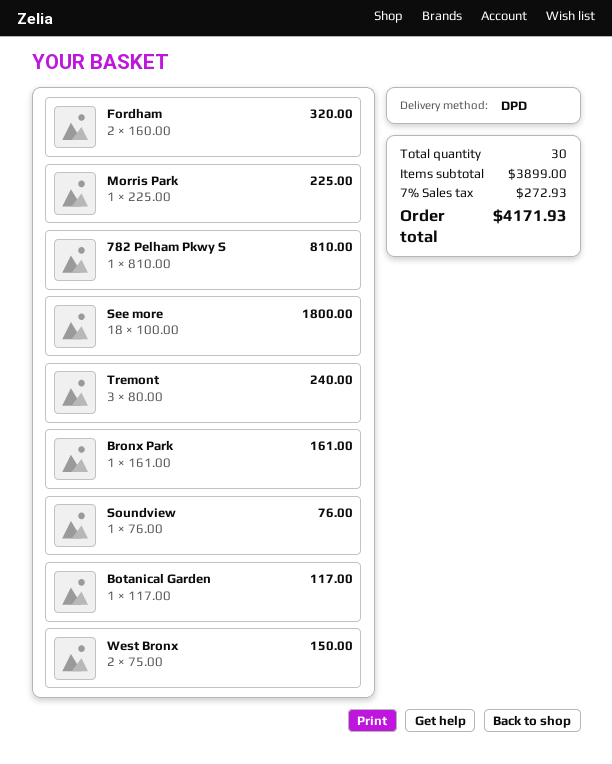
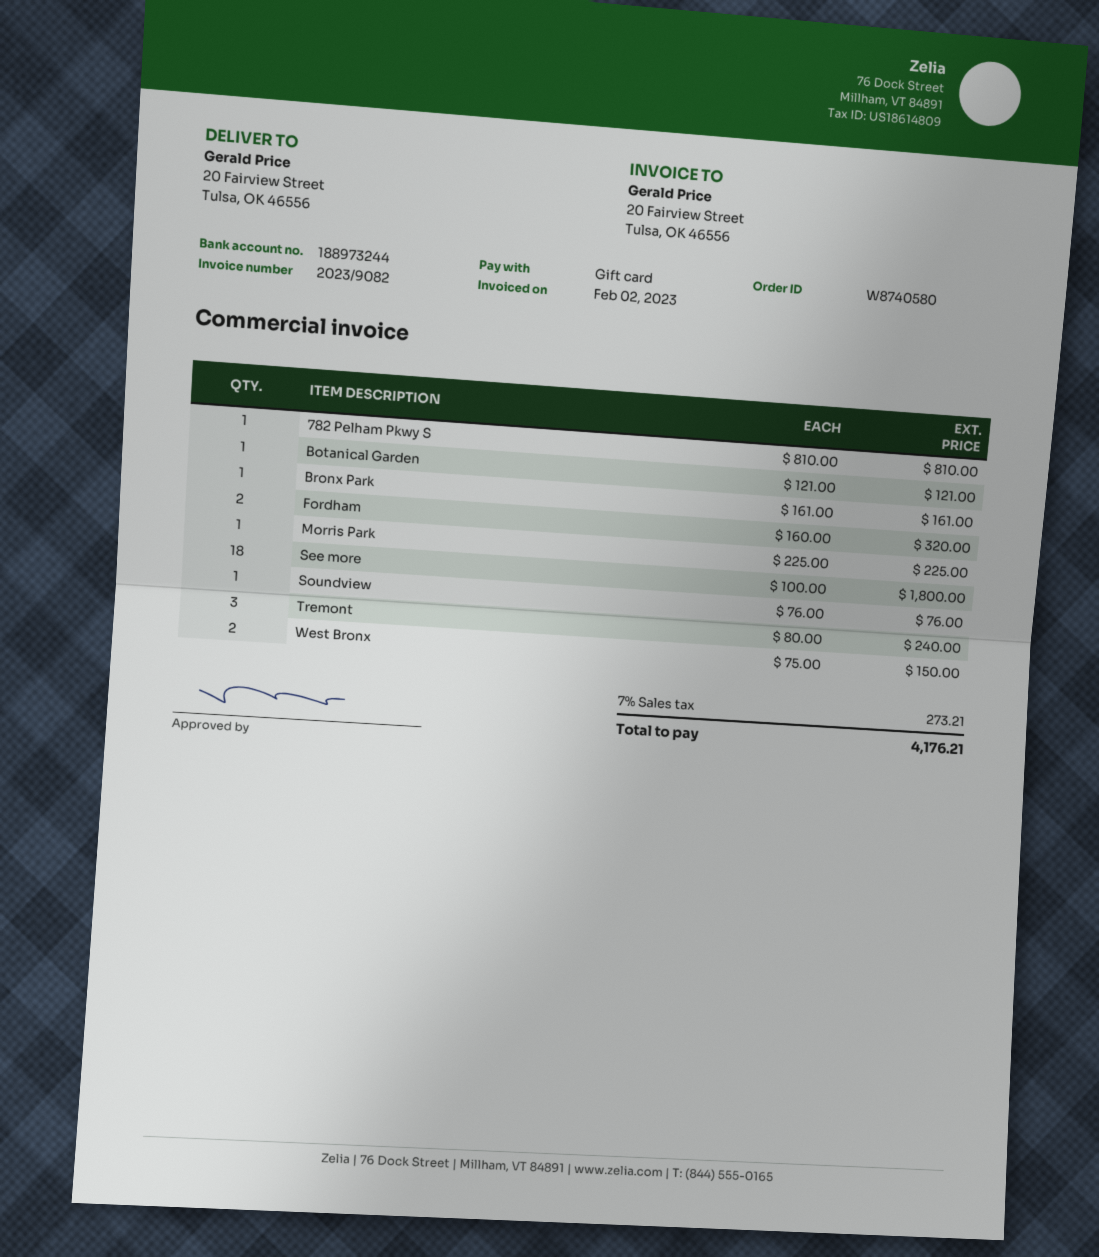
Botanical Garden: 1 x 117.00 = 117.00 -> 1 x 121.00 = 121.00
tax: 7% = 272.93 -> 7% = 273.21
total: 4171.93 -> 4176.21

